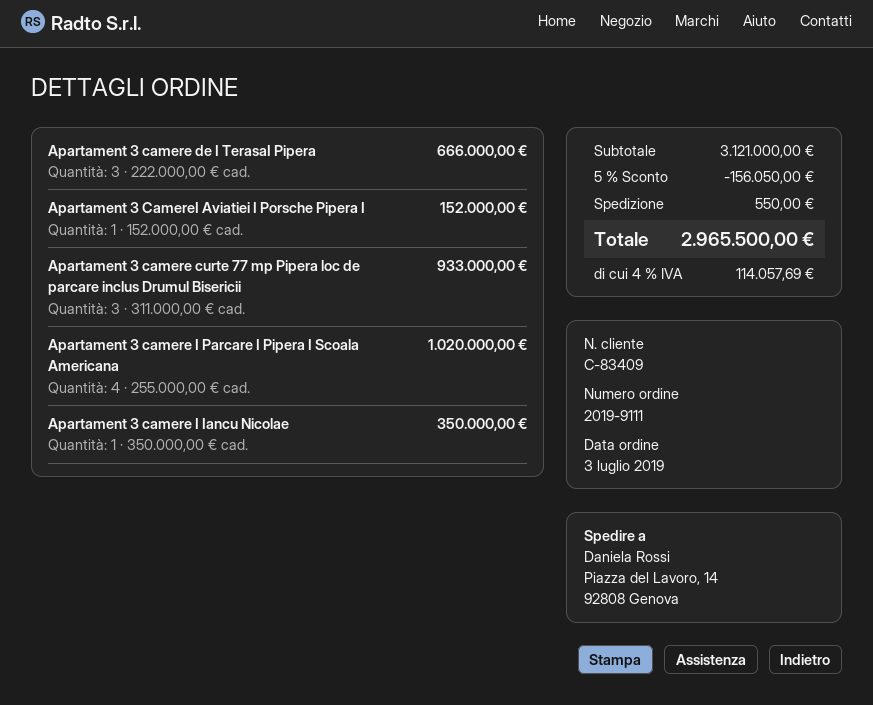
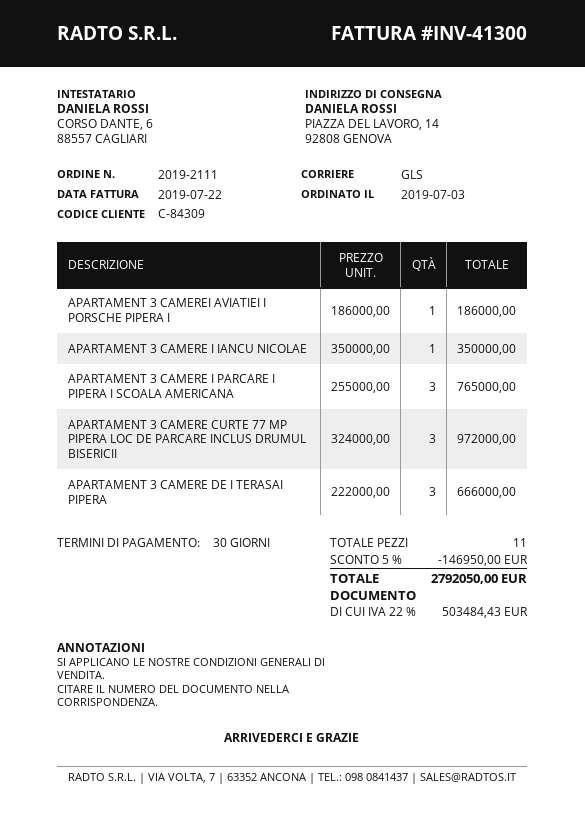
order number: 2019-9111 -> 2019-2111
customer number: C-83409 -> C-84309
Apartament 3 CamereI Aviatiei I Porsche Pipera I: 1 x 152000.00 = 152000.00 -> 1 x 186000.00 = 186000.00
Apartament 3 camere curte 77 mp Pipera loc de parcare inclus Drumul Bisericii: 3 x 311000.00 = 933000.00 -> 3 x 324000.00 = 972000.00
Apartament 3 camere I Parcare I Pipera I Scoala Americana: 4 x 255000.00 = 1020000.00 -> 3 x 255000.00 = 765000.00
discount: 5% = 156050.00 -> 5% = 146950.00
shipping: 550.00 -> none
tax: 4% = 114057.69 -> 22% = 503484.43
total: 2965500.00 -> 2792050.00

